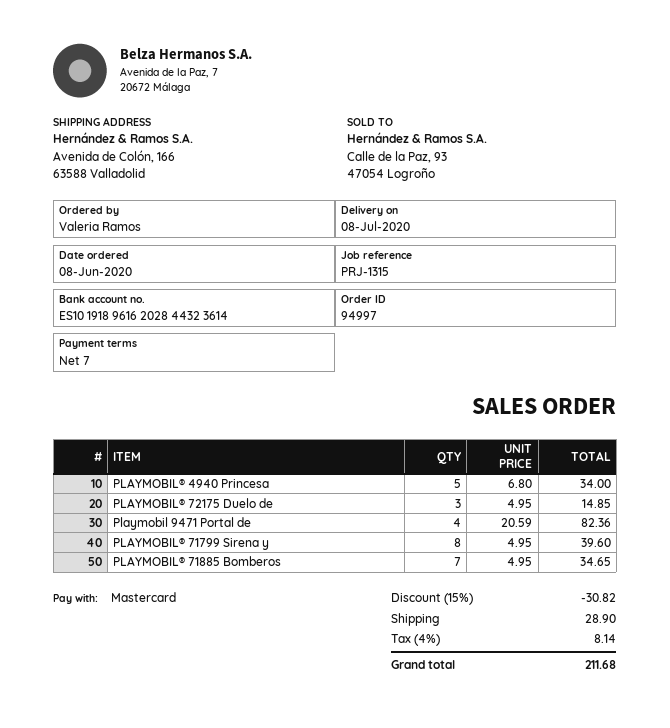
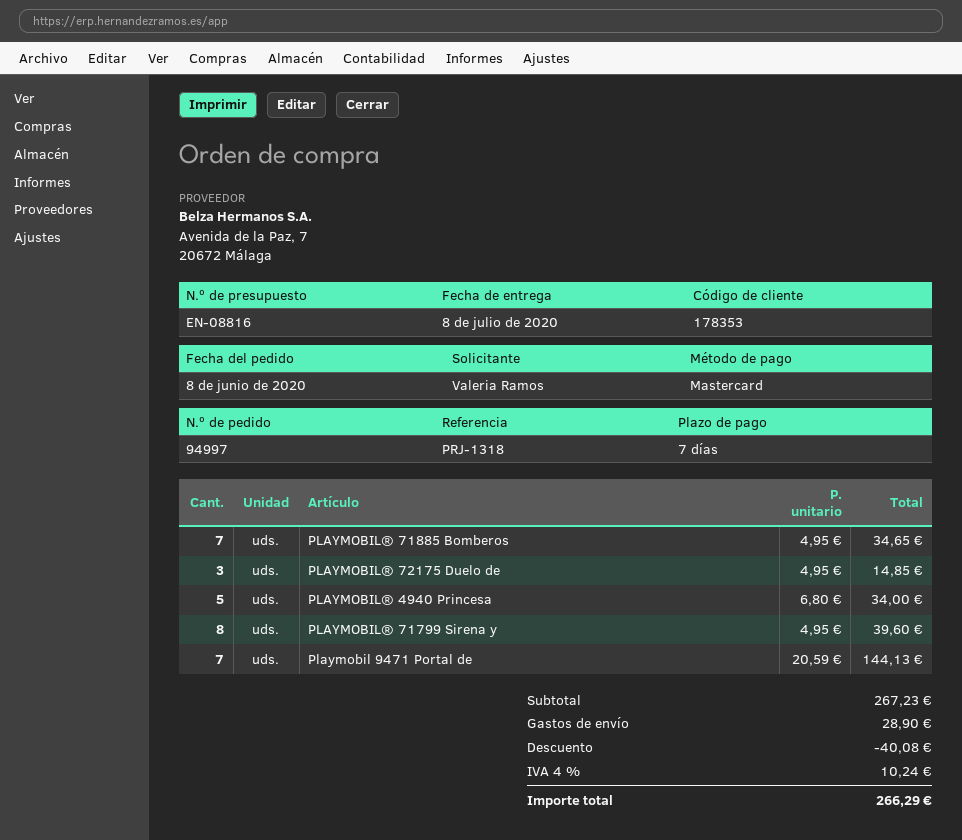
reference: PRJ-1315 -> PRJ-1318
Playmobil 9471 Portal de: 4 x 20.59 = 82.36 -> 7 x 20.59 = 144.13
discount: 30.82 -> 40.08
tax: 4% = 8.14 -> 4% = 10.24
total: 211.68 -> 266.29

